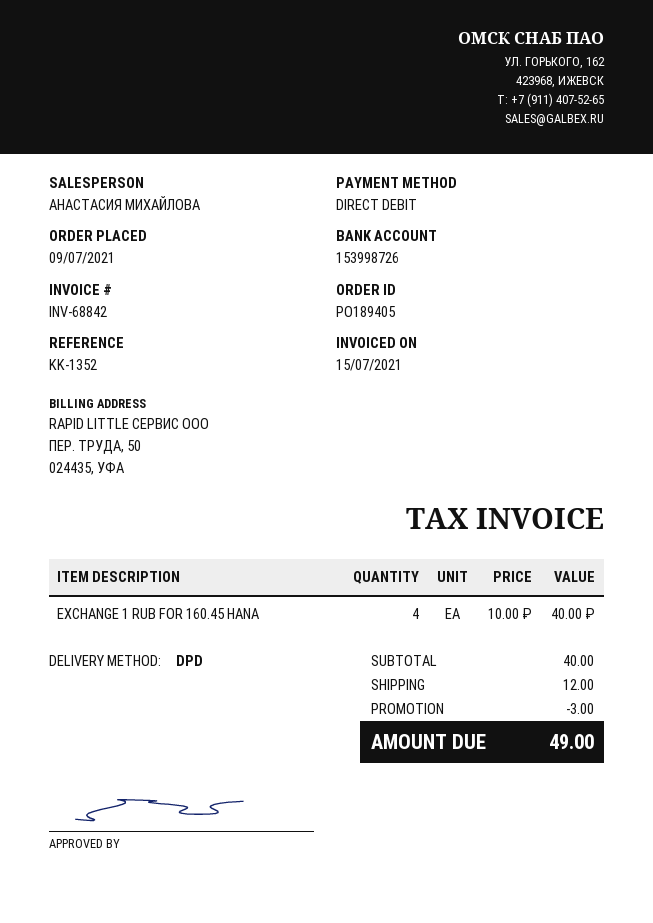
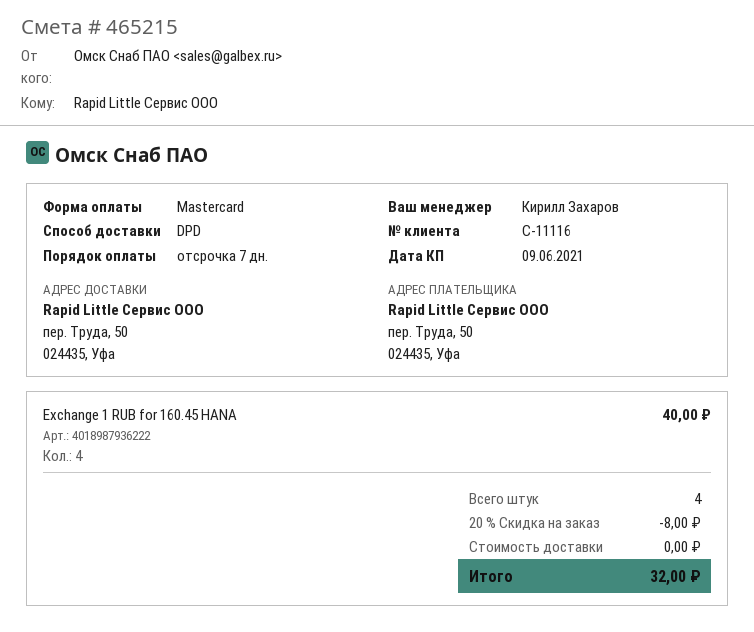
sales rep: АНАСТАСИЯ МИХАЙЛОВА -> Кирилл Захаров
payment method: direct debit -> Mastercard
discount: 3.00 -> 8.00
shipping: 12.00 -> 0.00
total: 49.00 -> 32.00

